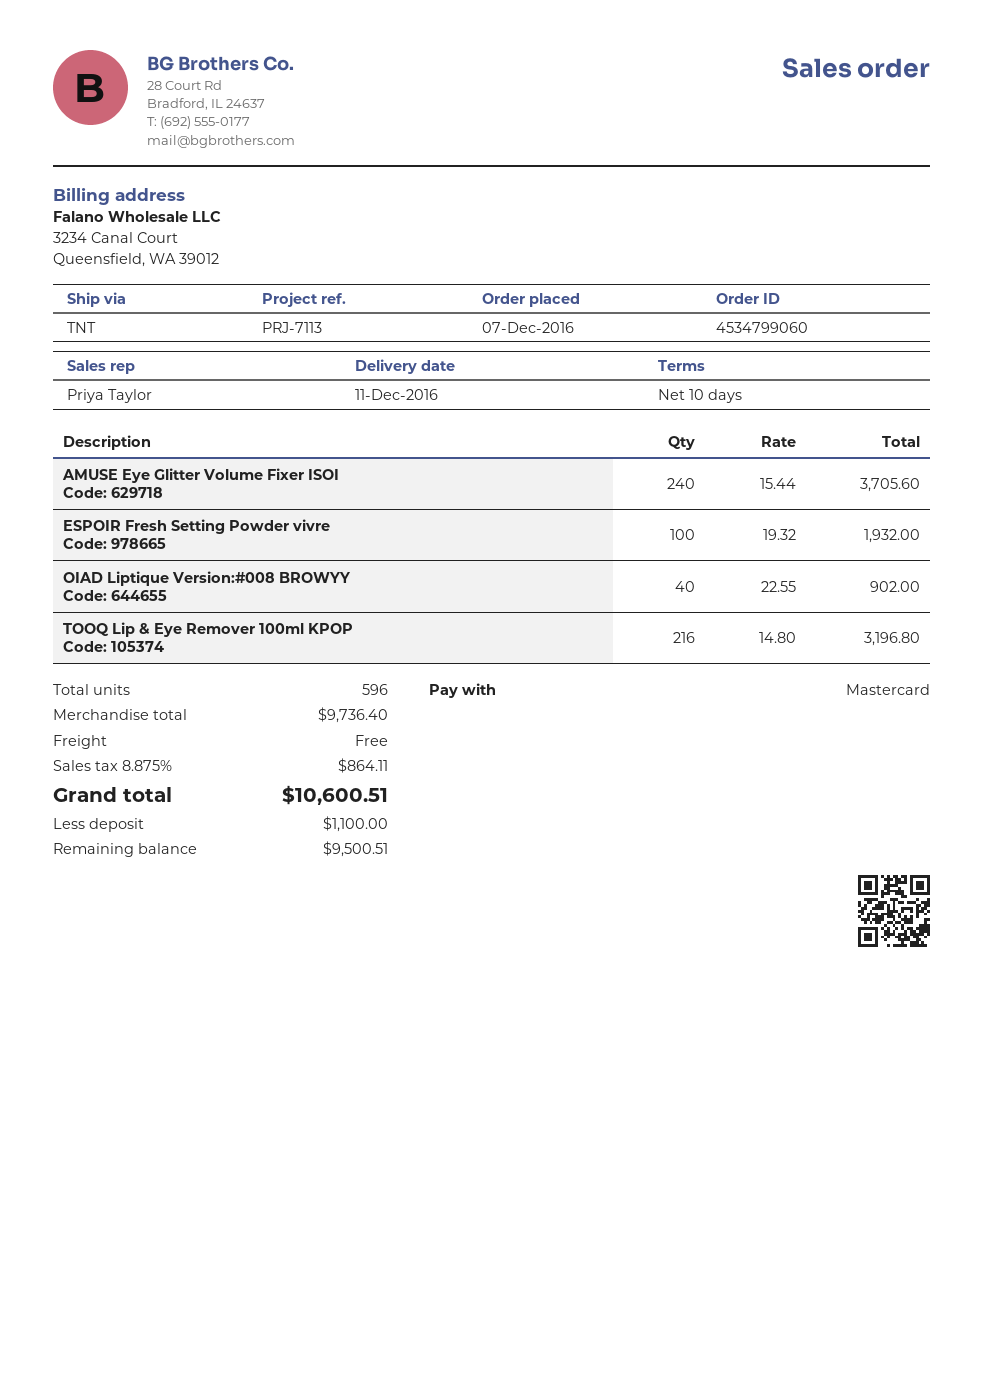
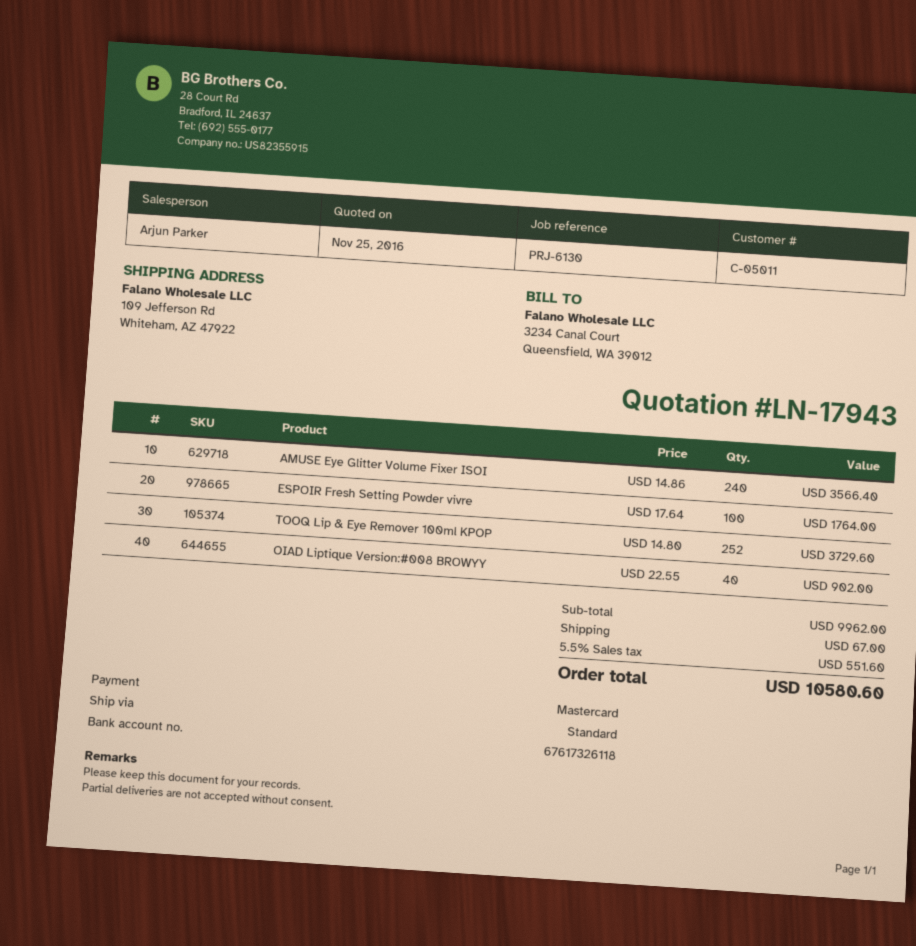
reference: PRJ-7113 -> PRJ-6130
sales rep: Priya Taylor -> Arjun Parker
shipping method: TNT -> standard
AMUSE Eye Glitter Volume Fixer ISOI: 240 x 15.44 = 3705.60 -> 240 x 14.86 = 3566.40
ESPOIR Fresh Setting Powder vivre: 100 x 19.32 = 1932.00 -> 100 x 17.64 = 1764.00
TOOQ Lip & Eye Remover 100ml KPOP: 216 x 14.80 = 3196.80 -> 252 x 14.80 = 3729.60
subtotal: 9736.40 -> 9962.00
shipping: 0.00 -> 67.00
tax: 8.875% = 864.11 -> 5.5% = 551.60
total: 10600.51 -> 10580.60

